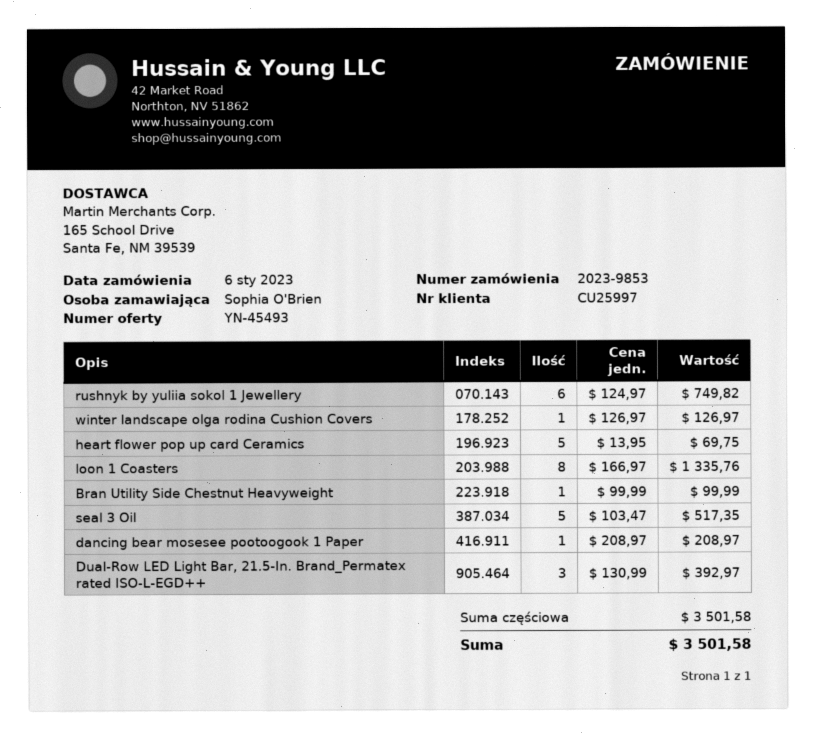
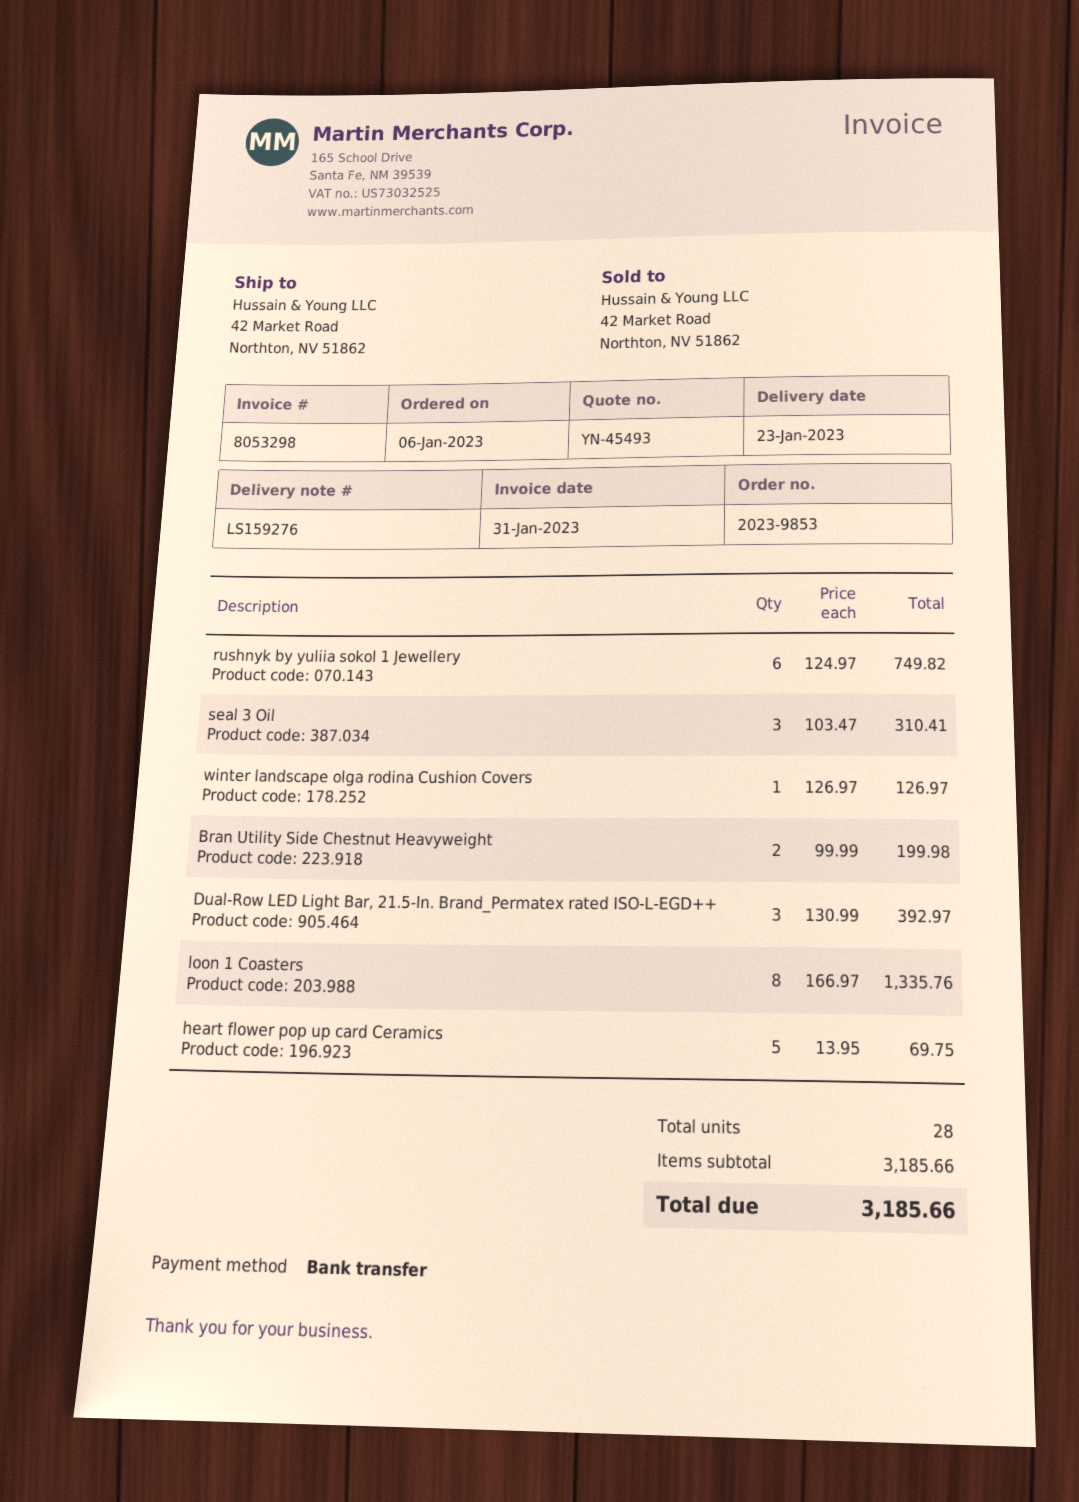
Bran Utility Side Chestnut Heavyweight: 1 x 99.99 = 99.99 -> 2 x 99.99 = 199.98
seal 3 Oil: 5 x 103.47 = 517.35 -> 3 x 103.47 = 310.41
dancing bear mosesee pootoogook 1 Paper: 1 x 208.97 = 208.97 -> none
subtotal: 3501.58 -> 3185.66
total: 3501.58 -> 3185.66

